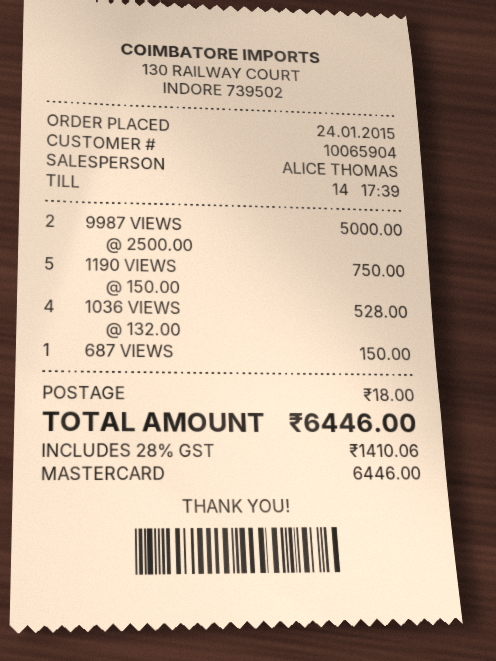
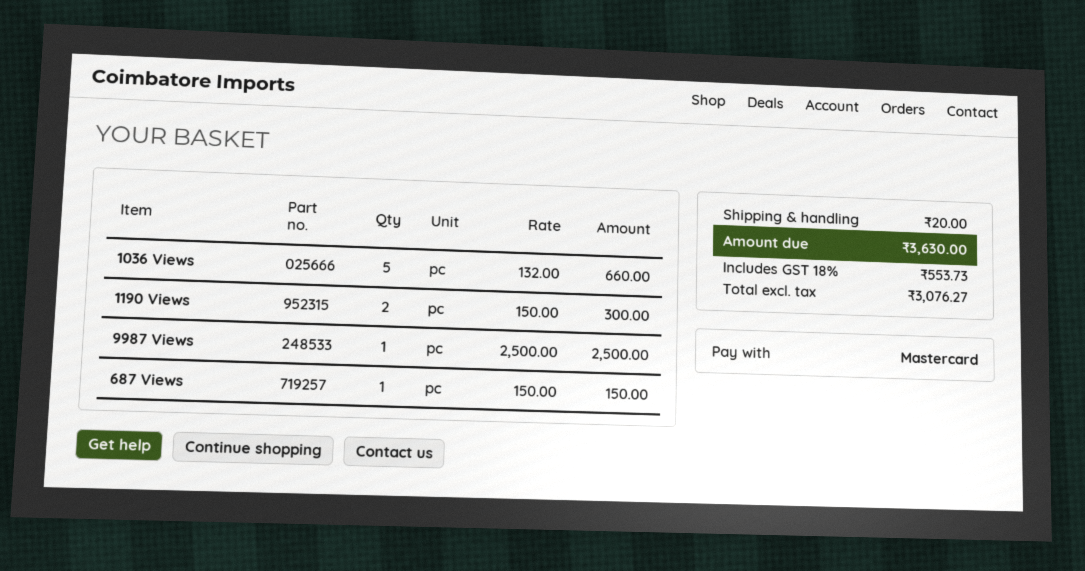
9987 VIEWS: 2 x 2500.00 = 5000.00 -> 1 x 2500.00 = 2500.00
1190 VIEWS: 5 x 150.00 = 750.00 -> 2 x 150.00 = 300.00
1036 VIEWS: 4 x 132.00 = 528.00 -> 5 x 132.00 = 660.00
shipping: 18.00 -> 20.00
tax: 28% = 1410.06 -> 18% = 553.73
total: 6446.00 -> 3630.00

